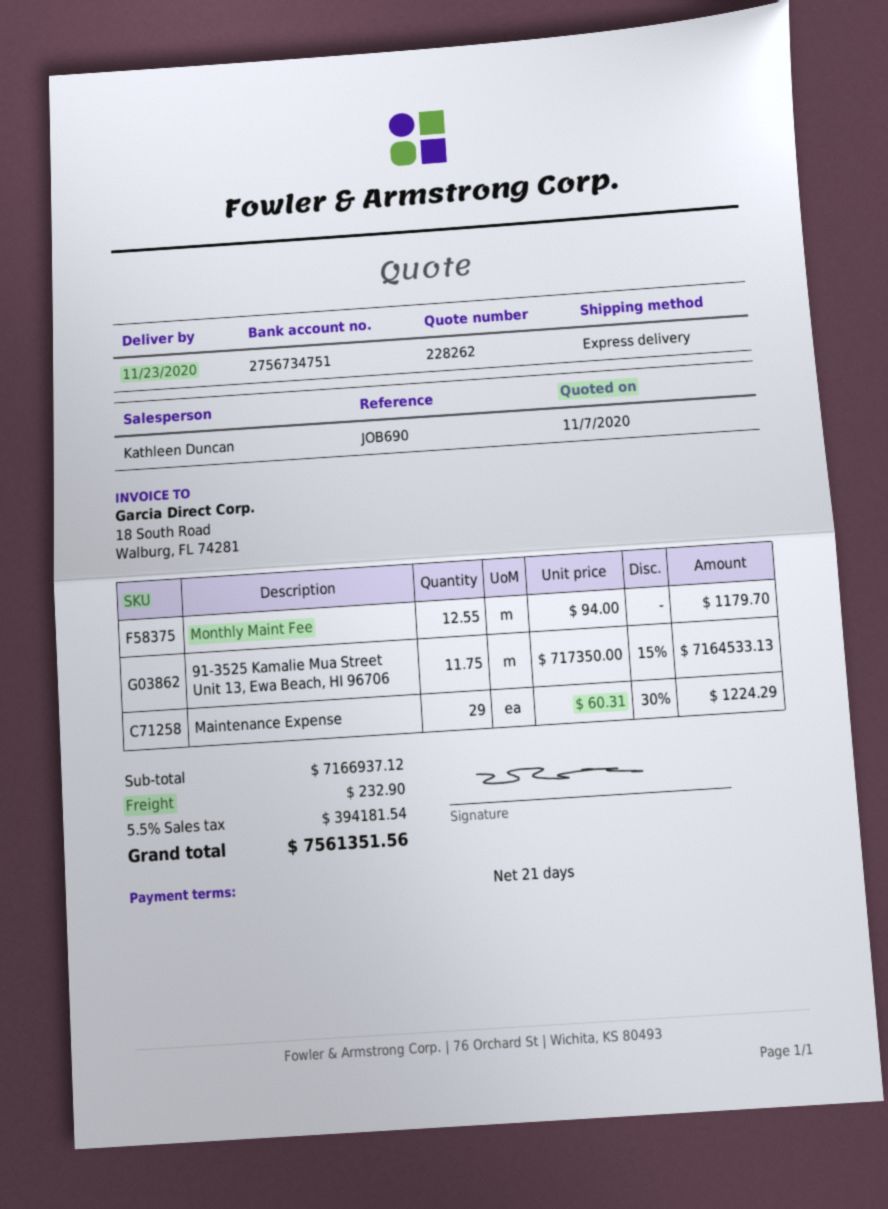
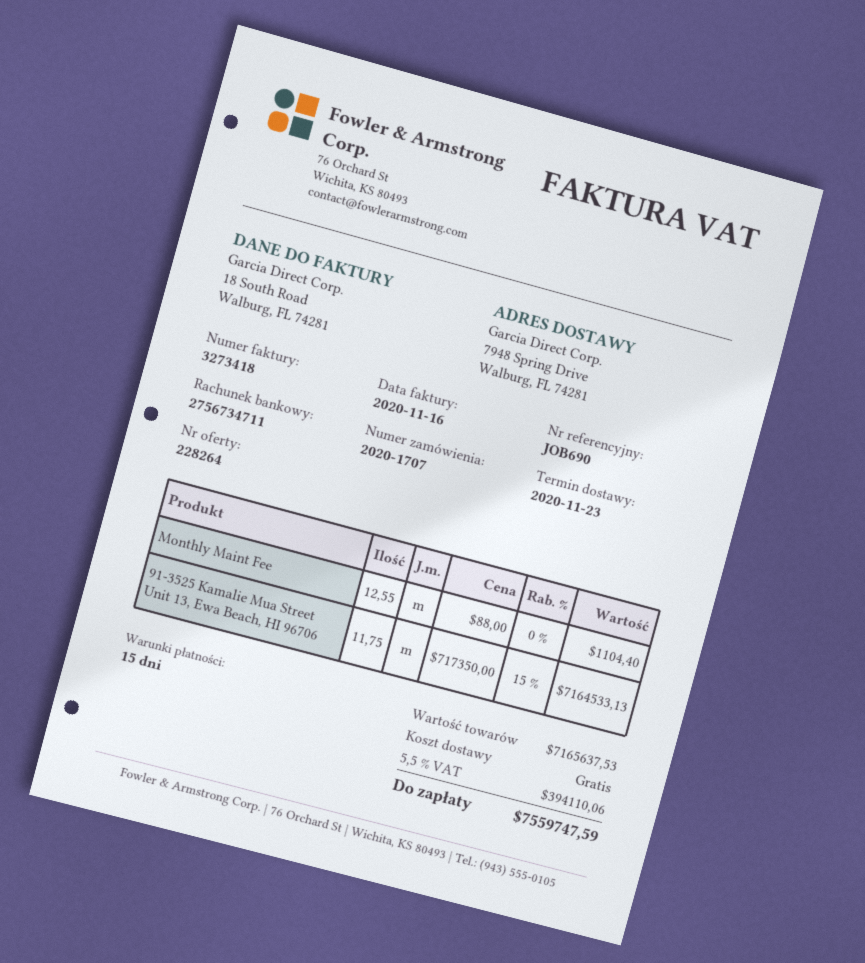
quote number: 228262 -> 228264
payment terms: 21 days -> 15 days
bank account: 2756734751 -> 2756734711
Monthly Maint Fee: 12.55 x 94.00 = 1179.70 -> 12.55 x 88.00 = 1104.40
Maintenance Expense: 29 x 60.31 - 30% = 1224.29 -> none
subtotal: 7166937.12 -> 7165637.53
shipping: 232.90 -> 0.00
tax: 5.5% = 394181.54 -> 5.5% = 394110.06
total: 7561351.56 -> 7559747.59

